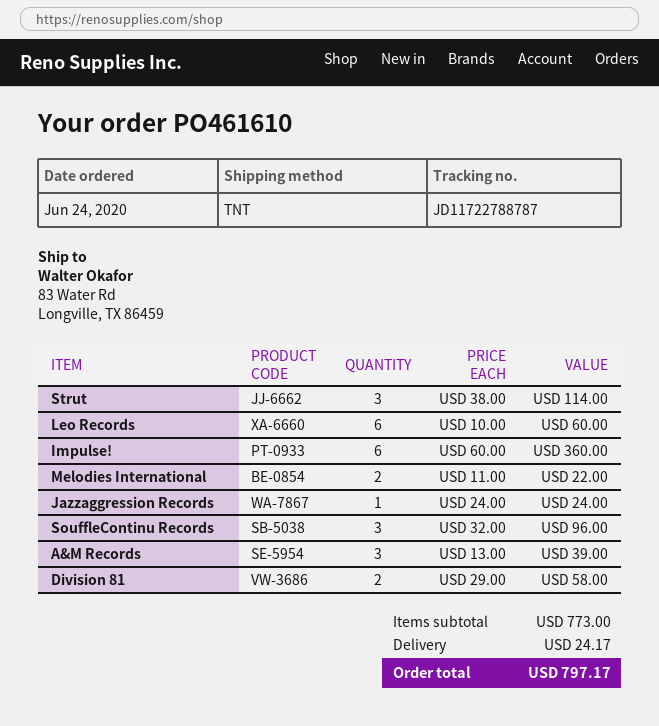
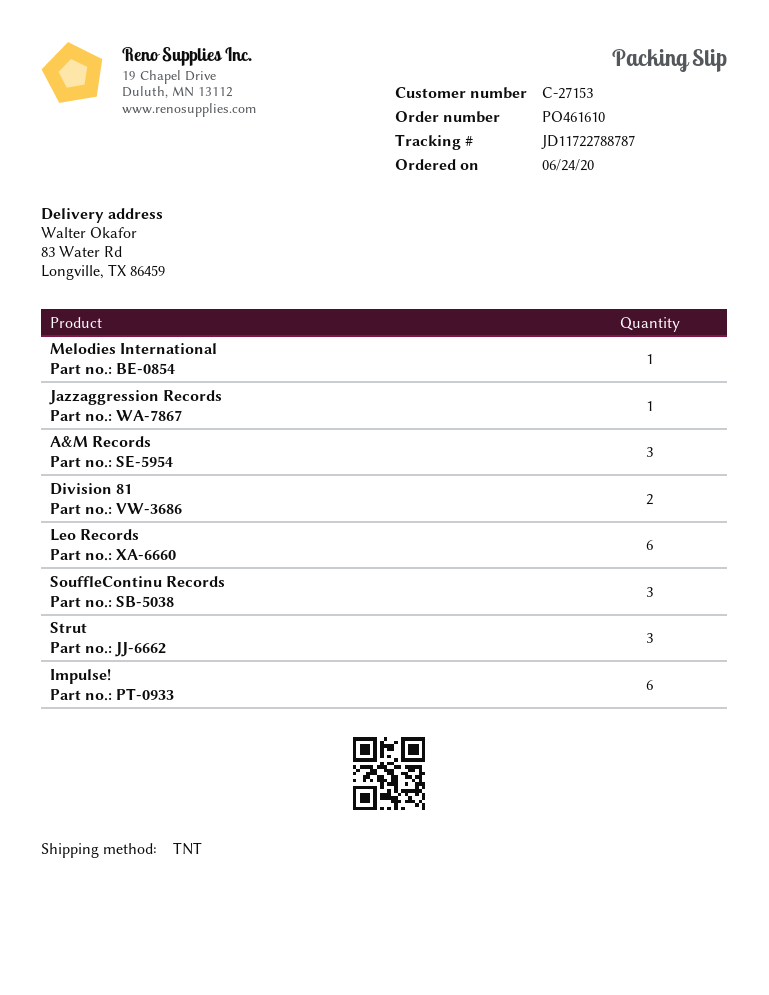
Melodies International: 2 -> 1

